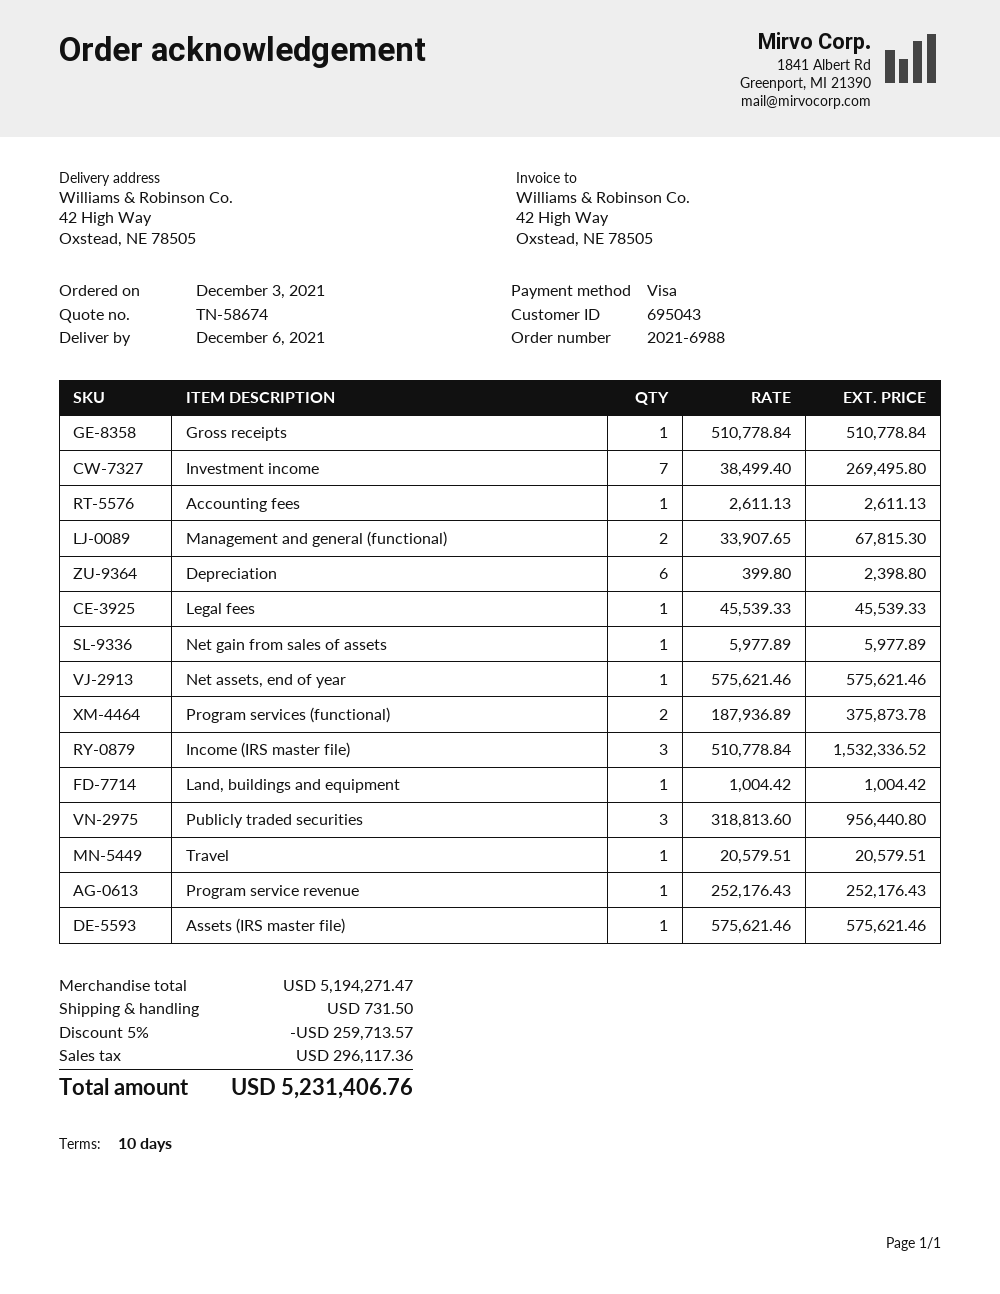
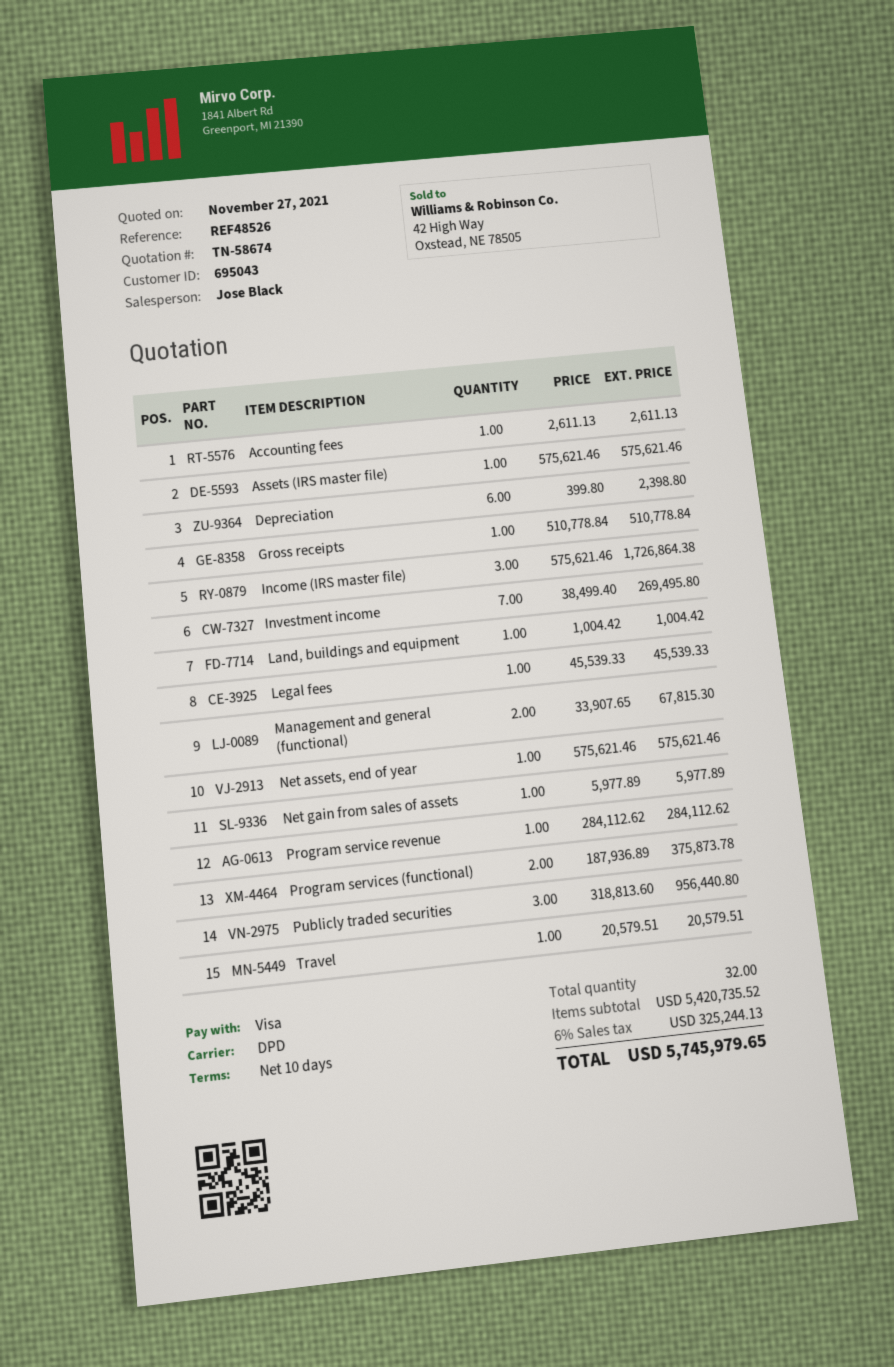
Income (IRS master file): 3 x 510778.84 = 1532336.52 -> 3 x 575621.46 = 1726864.38
Program service revenue: 1 x 252176.43 = 252176.43 -> 1 x 284112.62 = 284112.62
subtotal: 5194271.47 -> 5420735.52
discount: 5% = 259713.57 -> none
shipping: 731.50 -> none
tax: 296117.36 -> 325244.13
total: 5231406.76 -> 5745979.65

